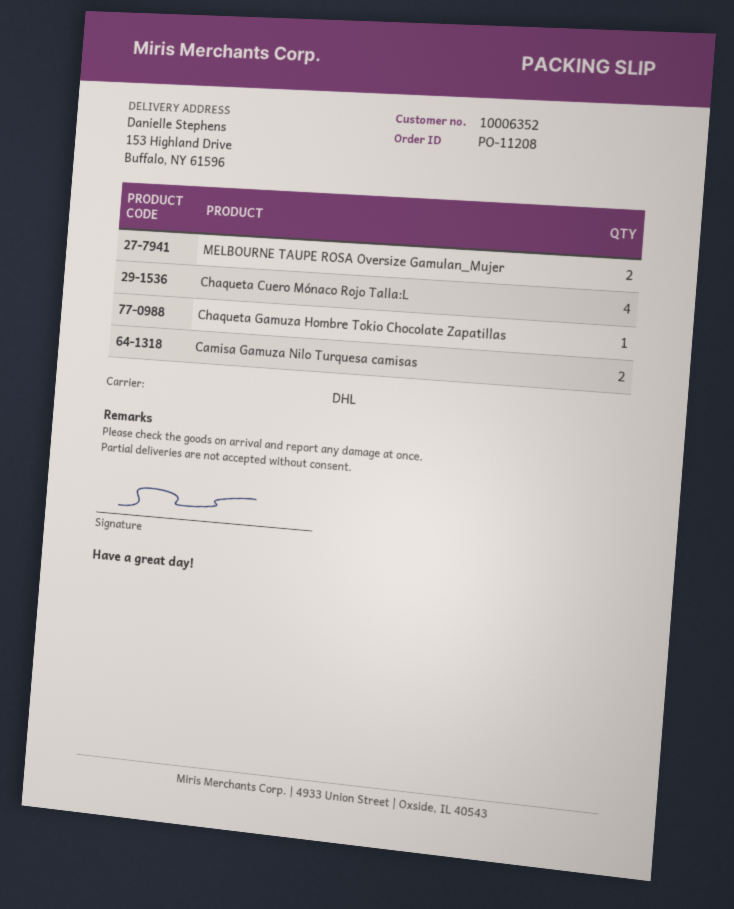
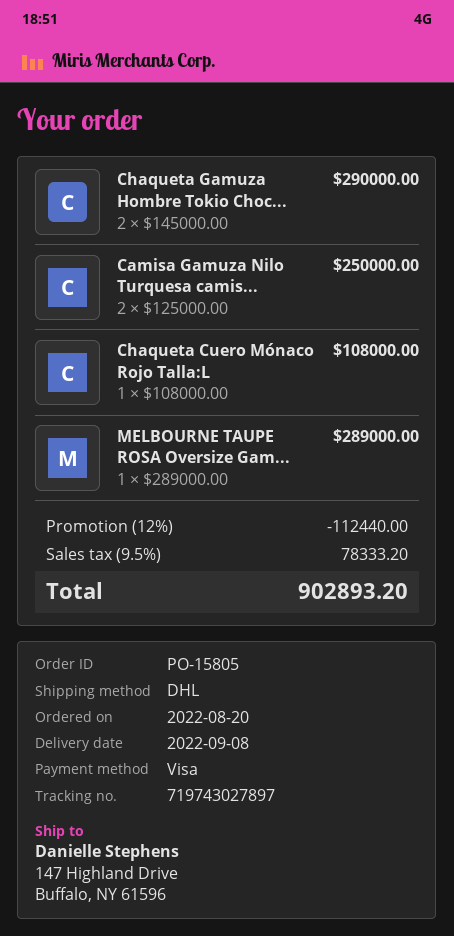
order number: PO-11208 -> PO-15805
ship to: 153 Highland Drive, Buffalo, NY 61596 -> 147 Highland Drive, Buffalo, NY 61596
MELBOURNE TAUPE ROSA Oversize Gamulan_Mujer: 2 -> 1
Chaqueta Cuero Mónaco Rojo Talla:L: 4 -> 1
Chaqueta Gamuza Hombre Tokio Chocolate Zapatillas: 1 -> 2

